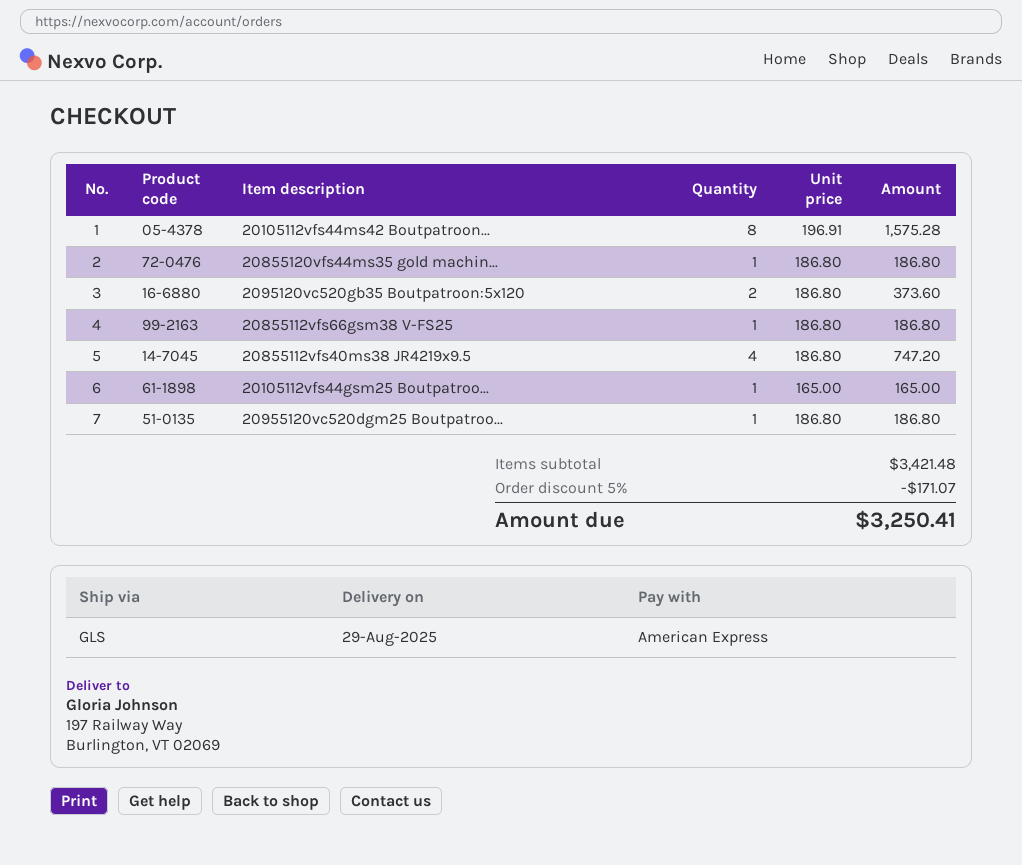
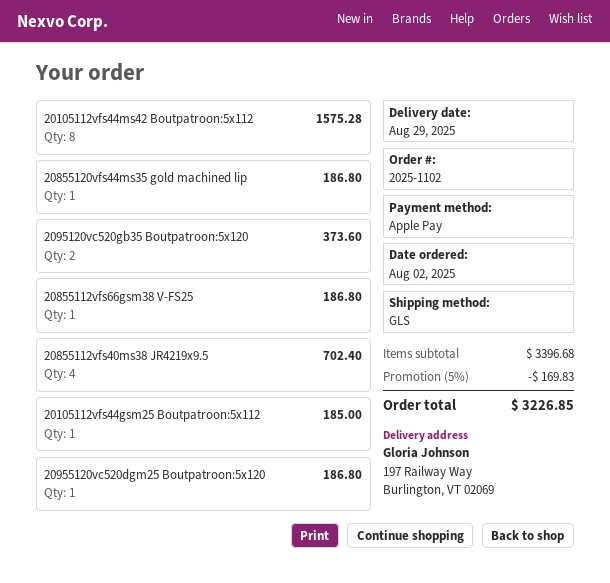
payment method: American Express -> Apple Pay
20855112vfs40ms38 JR4219x9.5: 4 for 747.20 -> 4 for 702.40
20105112vfs44gsm25 Boutpatroo...: 1 for 165.00 -> 1 for 185.00
subtotal: 3421.48 -> 3396.68
discount: 5% = 171.07 -> 5% = 169.83
total: 3250.41 -> 3226.85

